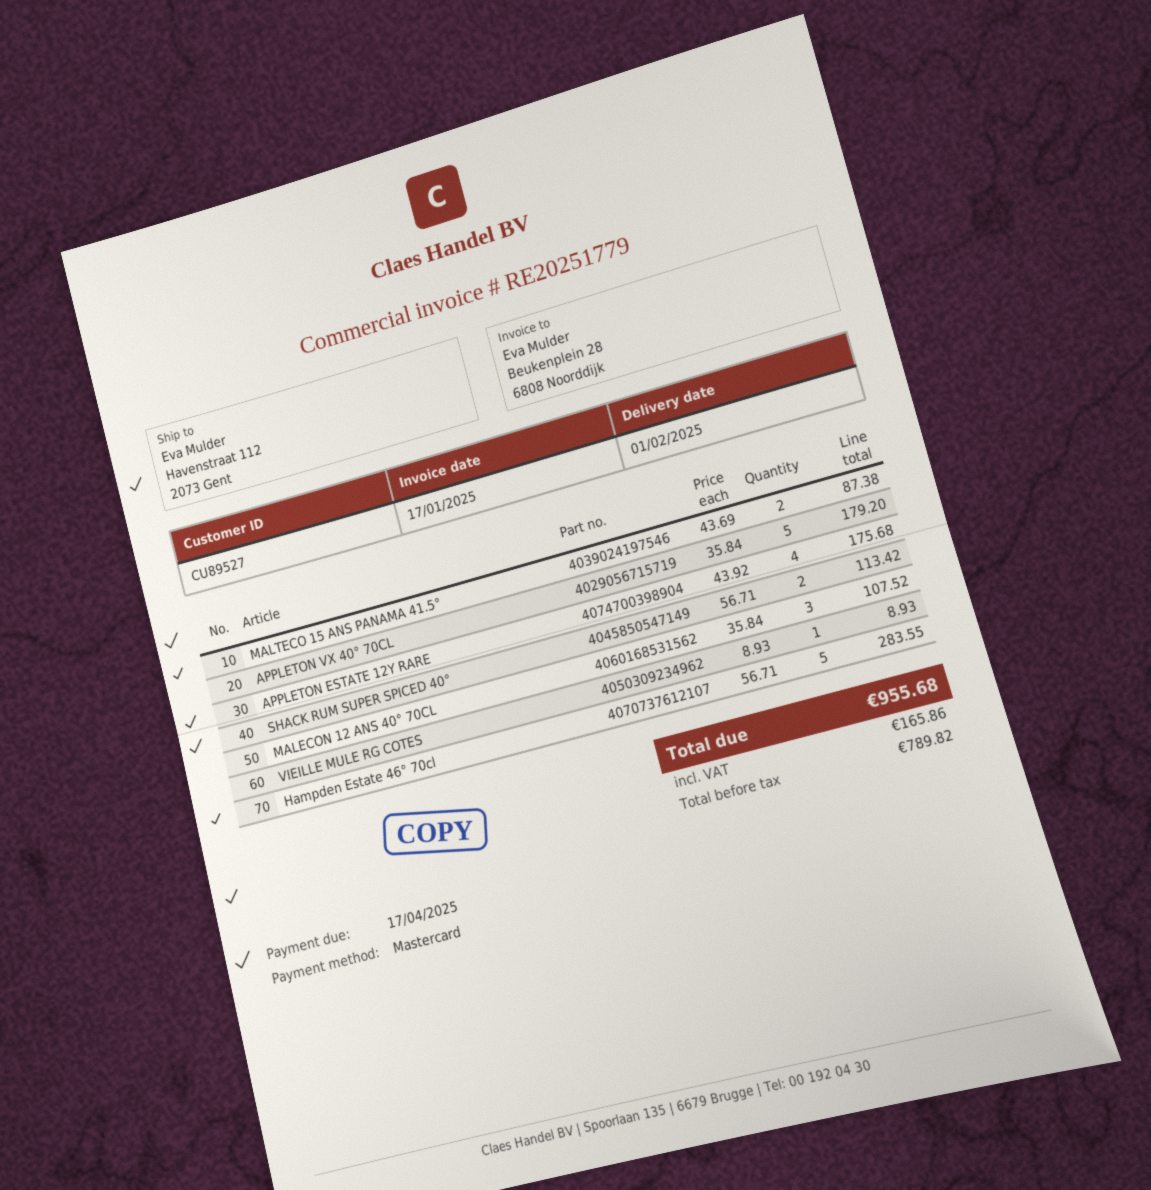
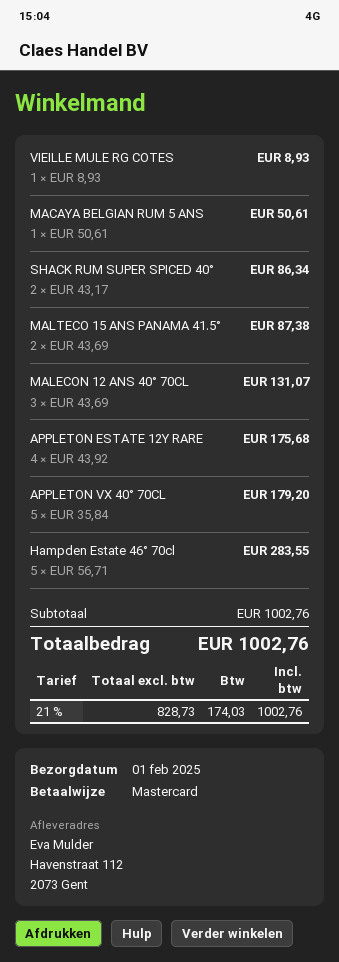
SHACK RUM SUPER SPICED 40°: 2 x 56.71 = 113.42 -> 2 x 43.17 = 86.34
MALECON 12 ANS 40° 70CL: 3 x 35.84 = 107.52 -> 3 x 43.69 = 131.07
MACAYA BELGIAN RUM 5 ANS: none -> 1 x 50.61 = 50.61
net: 789.82 -> 828.73
tax: 165.86 -> 174.03
total: 955.68 -> 1002.76

